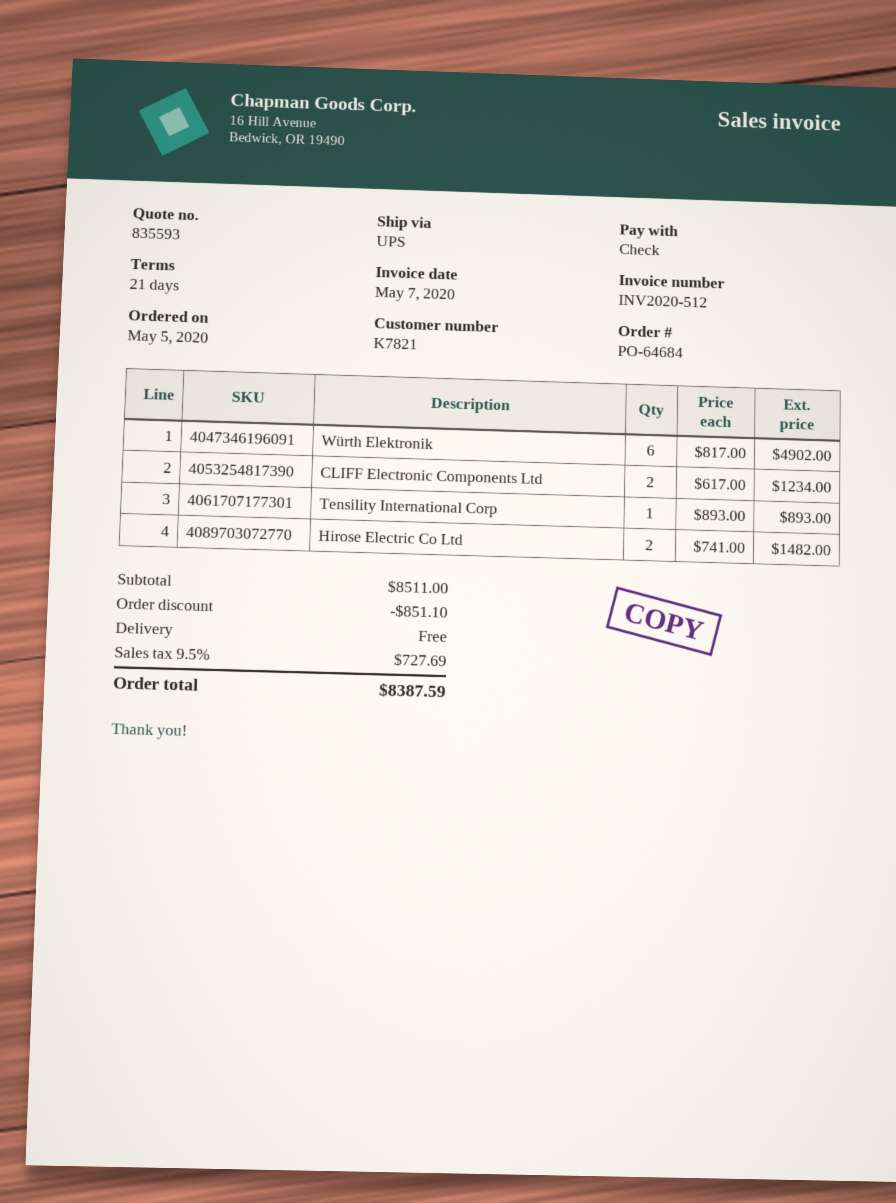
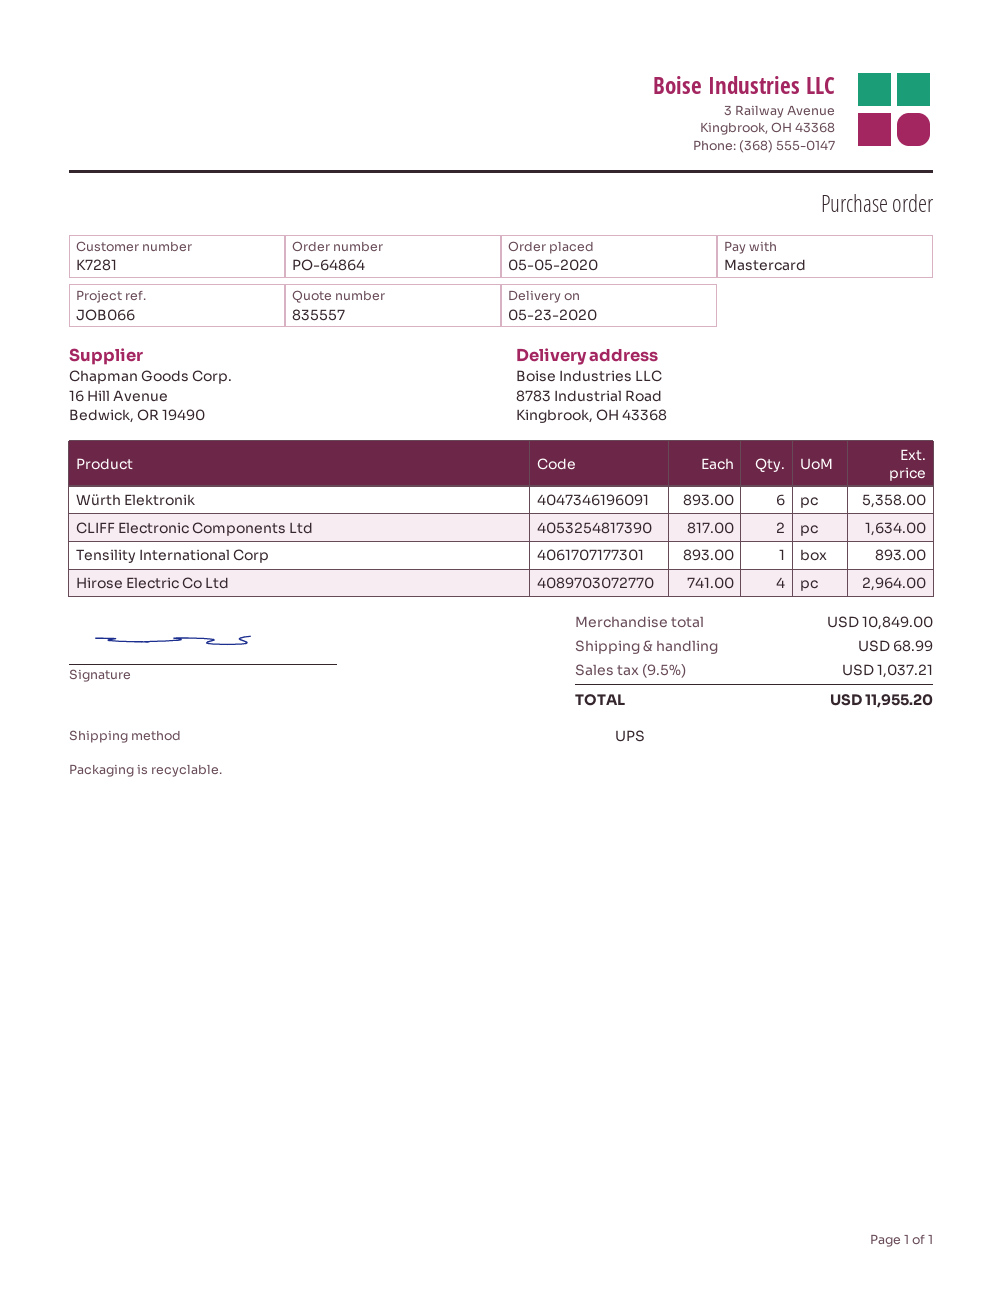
quote number: 835593 -> 835557
order number: PO-64684 -> PO-64864
customer number: K7821 -> K7281
payment method: cheque -> Mastercard
Würth Elektronik: 6 x 817.00 = 4902.00 -> 6 x 893.00 = 5358.00
CLIFF Electronic Components Ltd: 2 x 617.00 = 1234.00 -> 2 x 817.00 = 1634.00
Hirose Electric Co Ltd: 2 x 741.00 = 1482.00 -> 4 x 741.00 = 2964.00
subtotal: 8511.00 -> 10849.00
discount: 851.10 -> none
shipping: 0.00 -> 68.99
tax: 9.5% = 727.69 -> 9.5% = 1037.21
total: 8387.59 -> 11955.20

